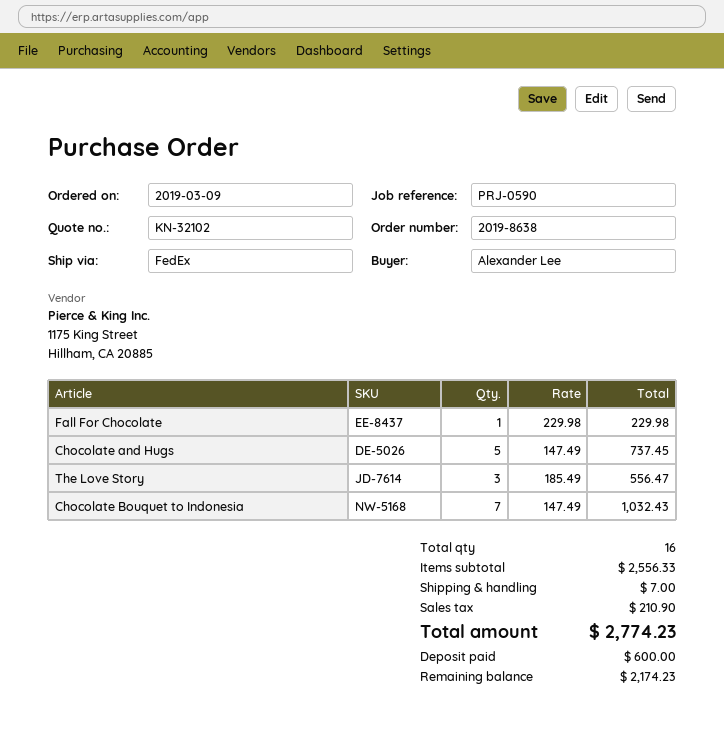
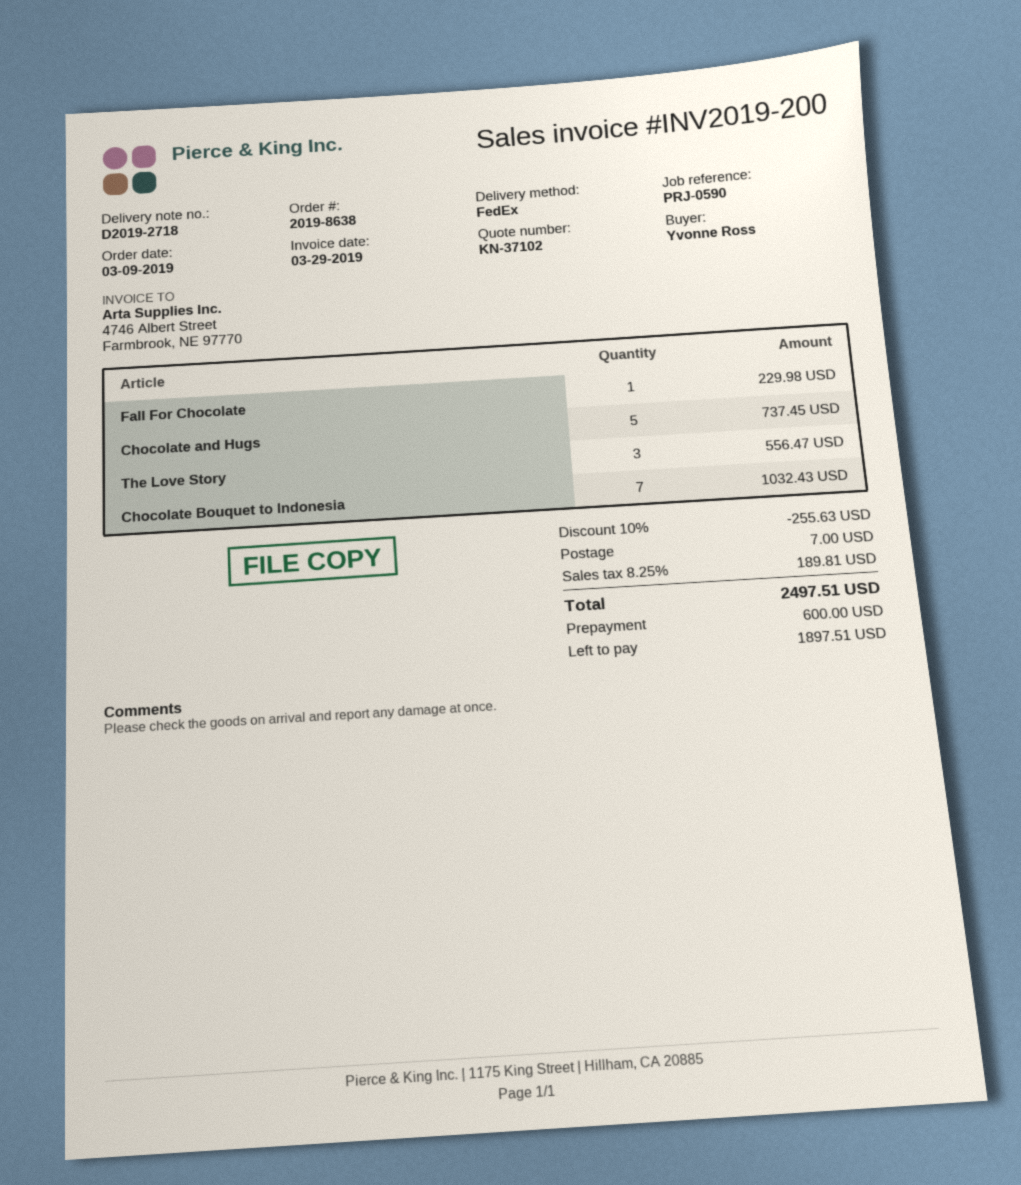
quote number: KN-32102 -> KN-37102
ordered by: Alexander Lee -> Yvonne Ross
discount: none -> 10% = 255.63
tax: 210.90 -> 189.81
total: 2774.23 -> 2497.51
balance: 2174.23 -> 1897.51

